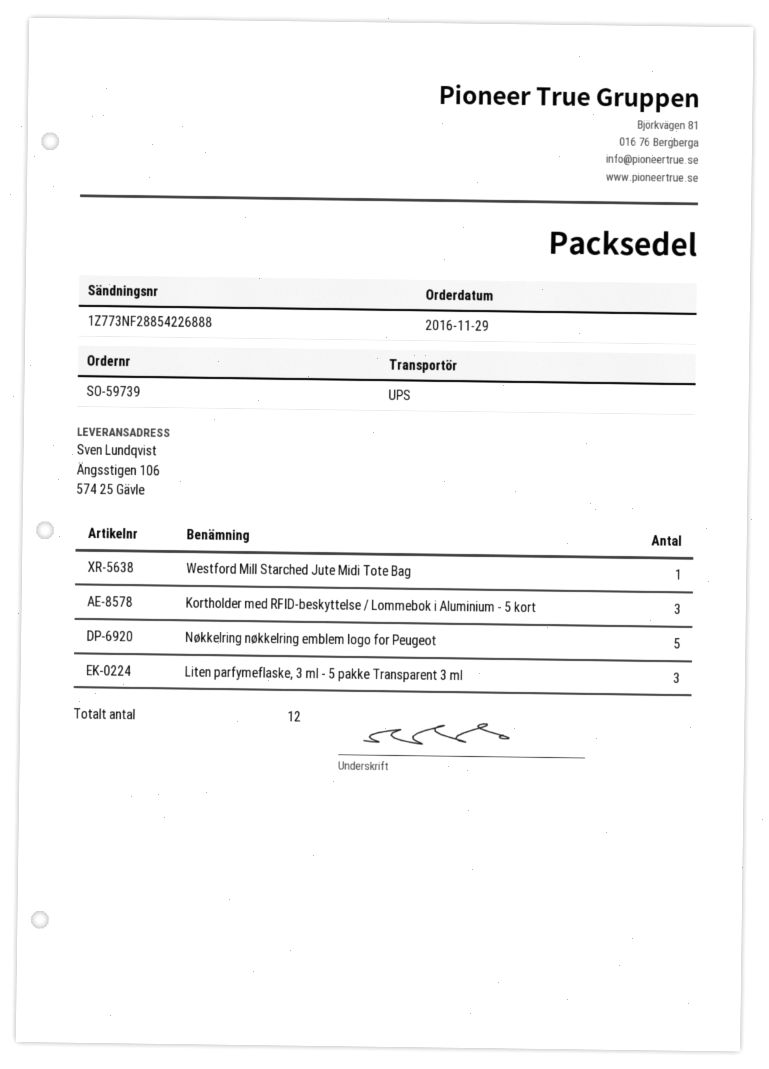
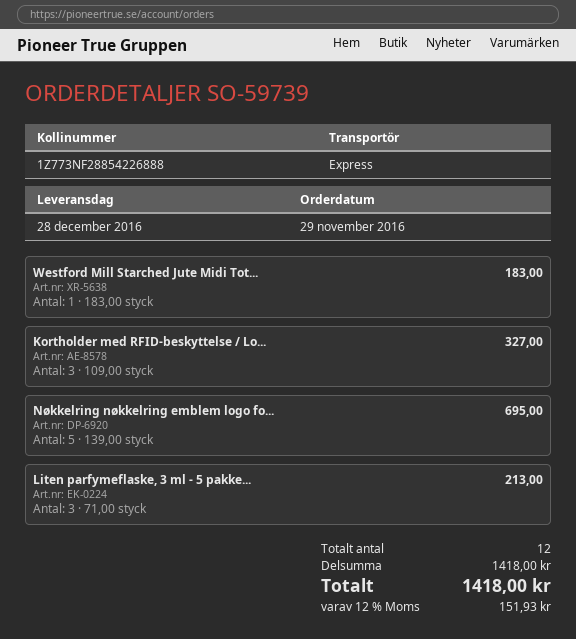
shipping method: UPS -> express

